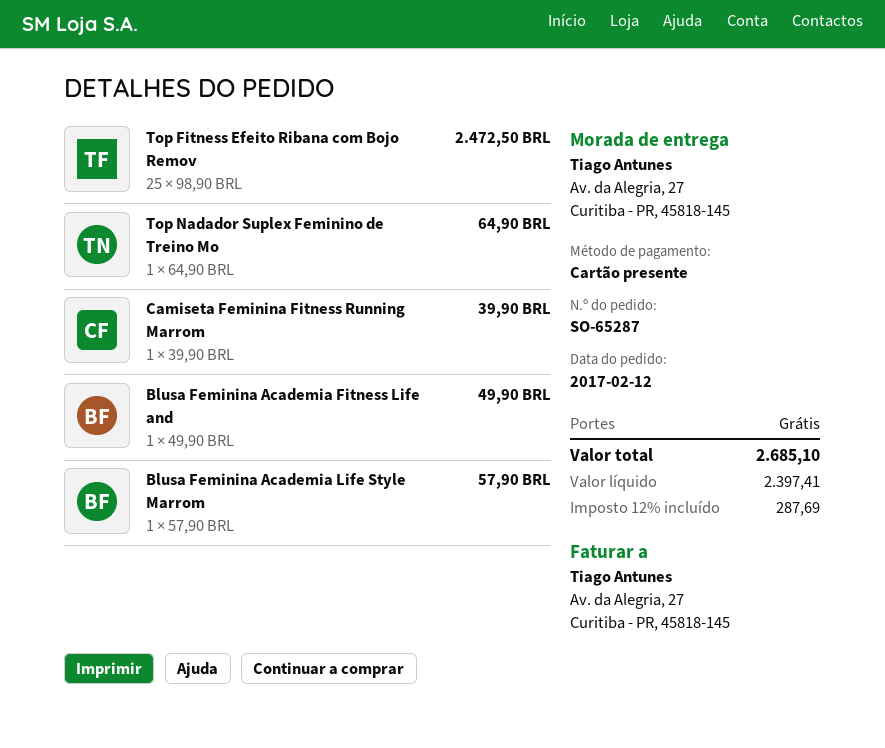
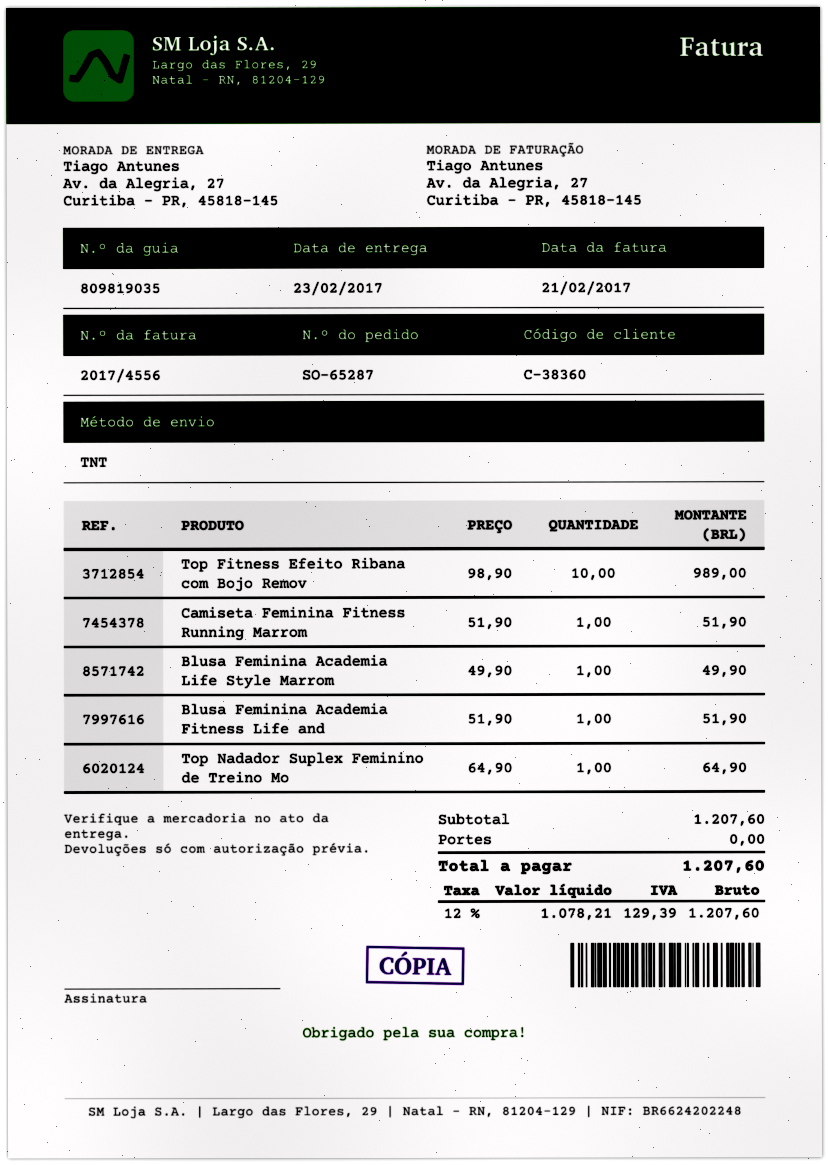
Top Fitness Efeito Ribana com Bojo Remov: 25 x 98.90 = 2472.50 -> 10 x 98.90 = 989.00
Camiseta Feminina Fitness Running Marrom: 1 x 39.90 = 39.90 -> 1 x 51.90 = 51.90
Blusa Feminina Academia Fitness Life and: 1 x 49.90 = 49.90 -> 1 x 51.90 = 51.90
Blusa Feminina Academia Life Style Marrom: 1 x 57.90 = 57.90 -> 1 x 49.90 = 49.90
net: 2397.41 -> 1078.21
tax: 12% = 287.69 -> 12% = 129.39
total: 2685.10 -> 1207.60

